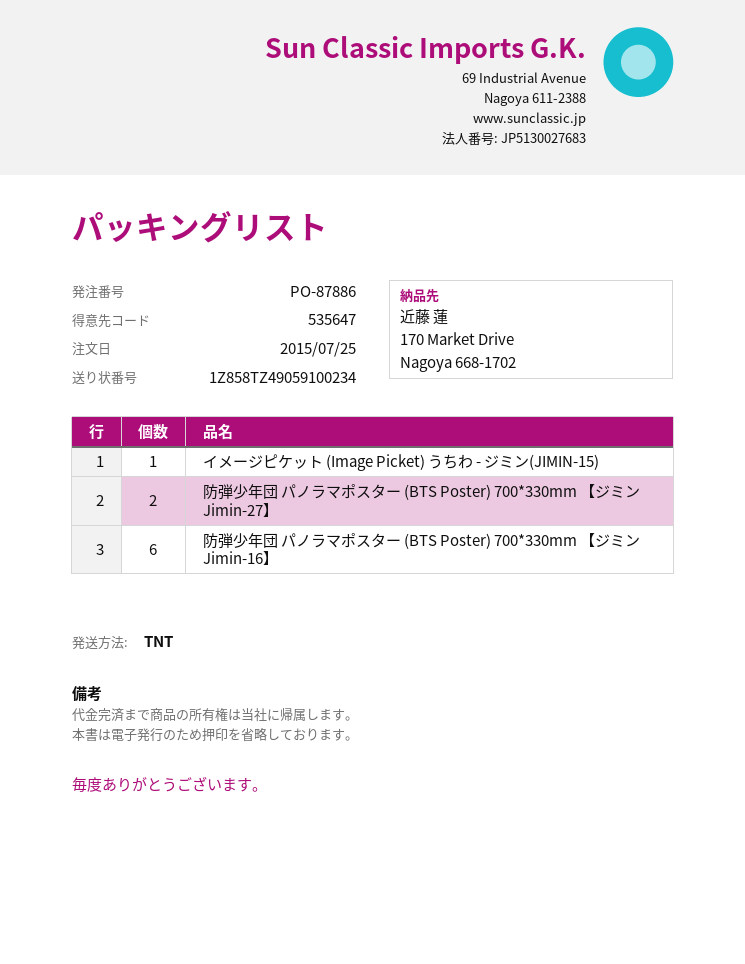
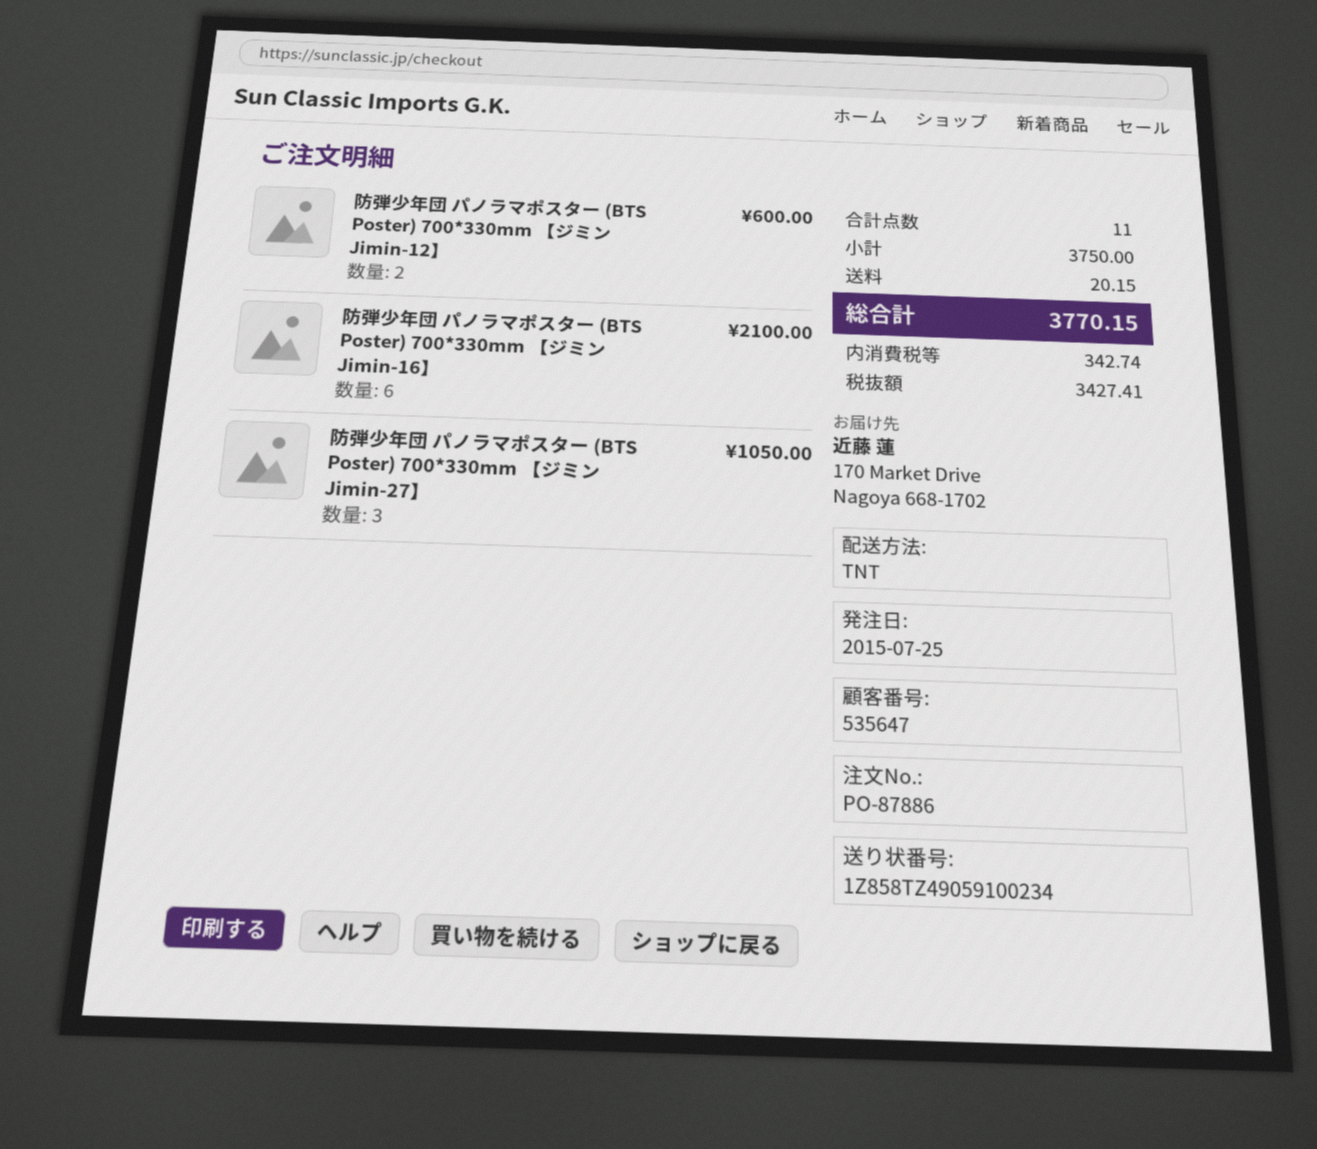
イメージピケット (Image Picket) うちわ - ジミン(JIMIN-15): 1 -> none
防弾少年団 パノラマポスター (BTS Poster) 700*330mm 【ジミン Jimin-27】: 2 -> 3
防弾少年団 パノラマポスター (BTS Poster) 700*330mm 【ジミン Jimin-12】: none -> 2

